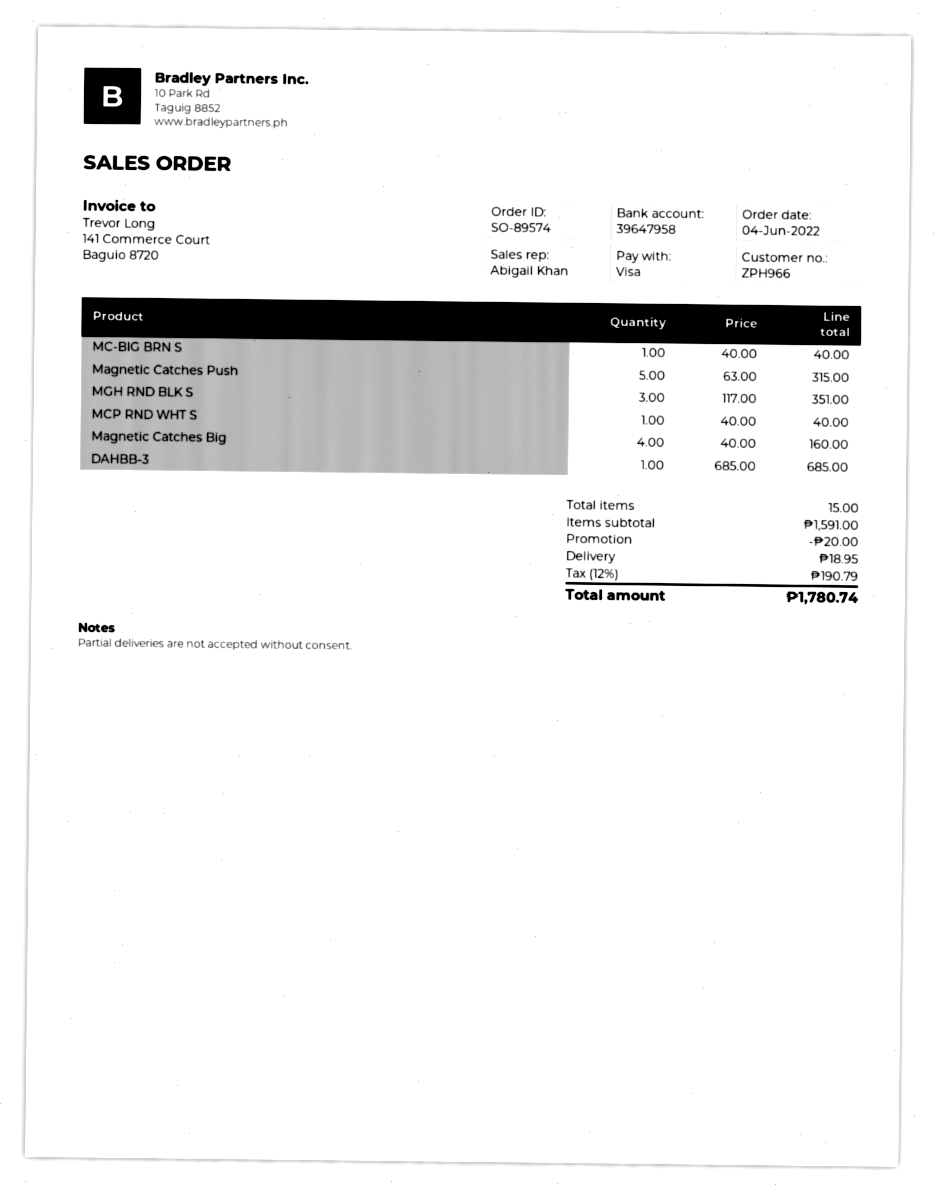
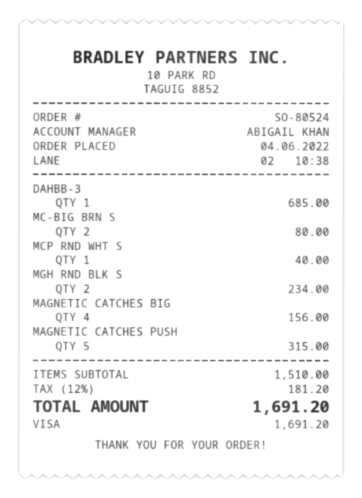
order number: SO-89574 -> SO-80524
MC-BIG BRN S: 1 for 40.00 -> 2 for 80.00
MGH RND BLK S: 3 for 351.00 -> 2 for 234.00
Magnetic Catches Big: 4 for 160.00 -> 4 for 156.00
subtotal: 1591.00 -> 1510.00
discount: 20.00 -> none
shipping: 18.95 -> none
tax: 12% = 190.79 -> 12% = 181.20
total: 1780.74 -> 1691.20

